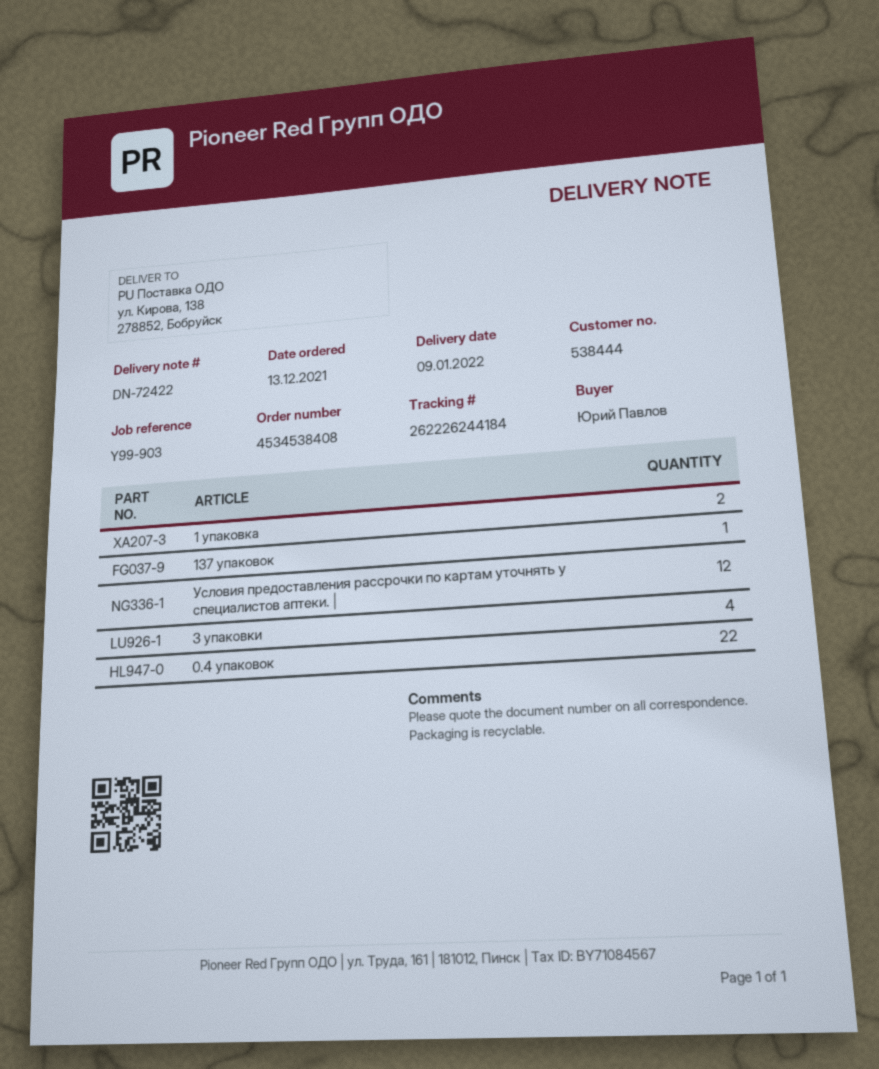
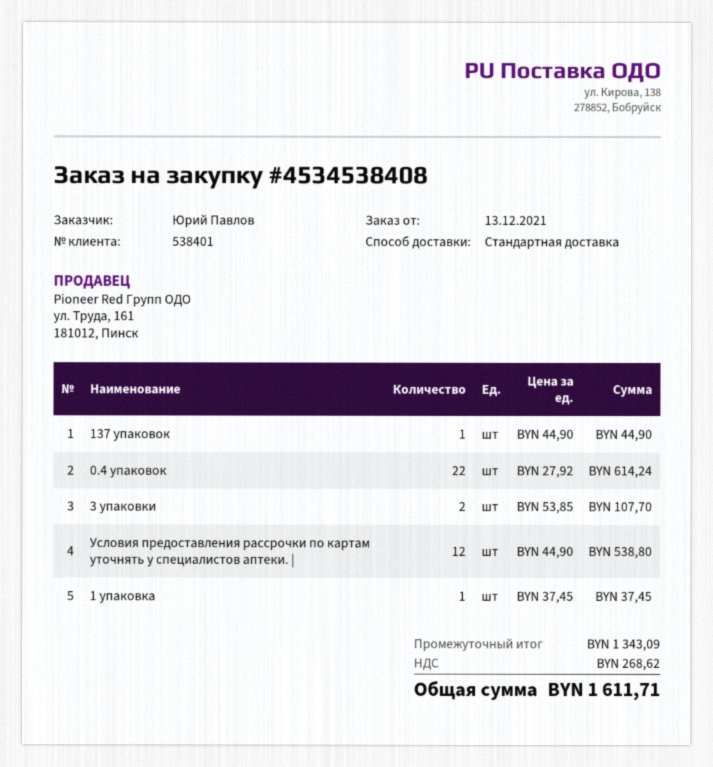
customer number: 538444 -> 538401
1 упаковка: 2 -> 1
3 упаковки: 4 -> 2

